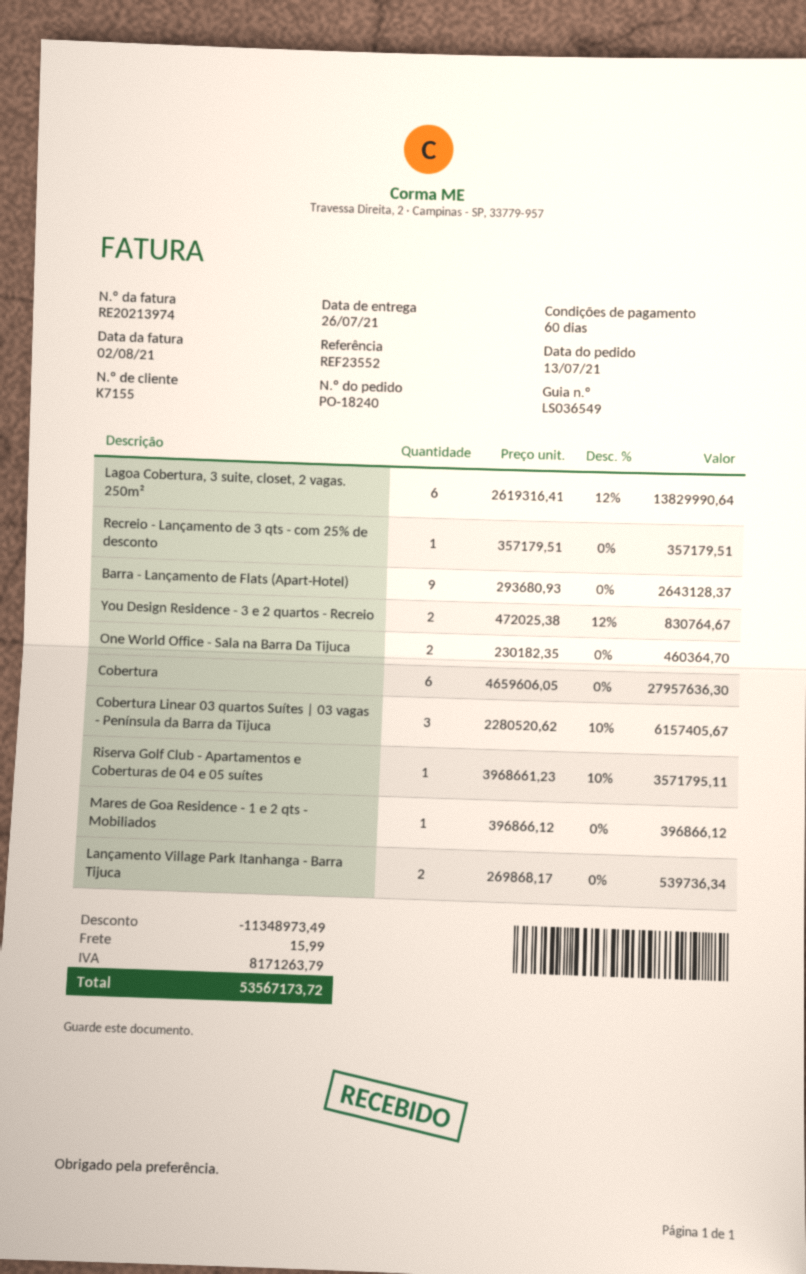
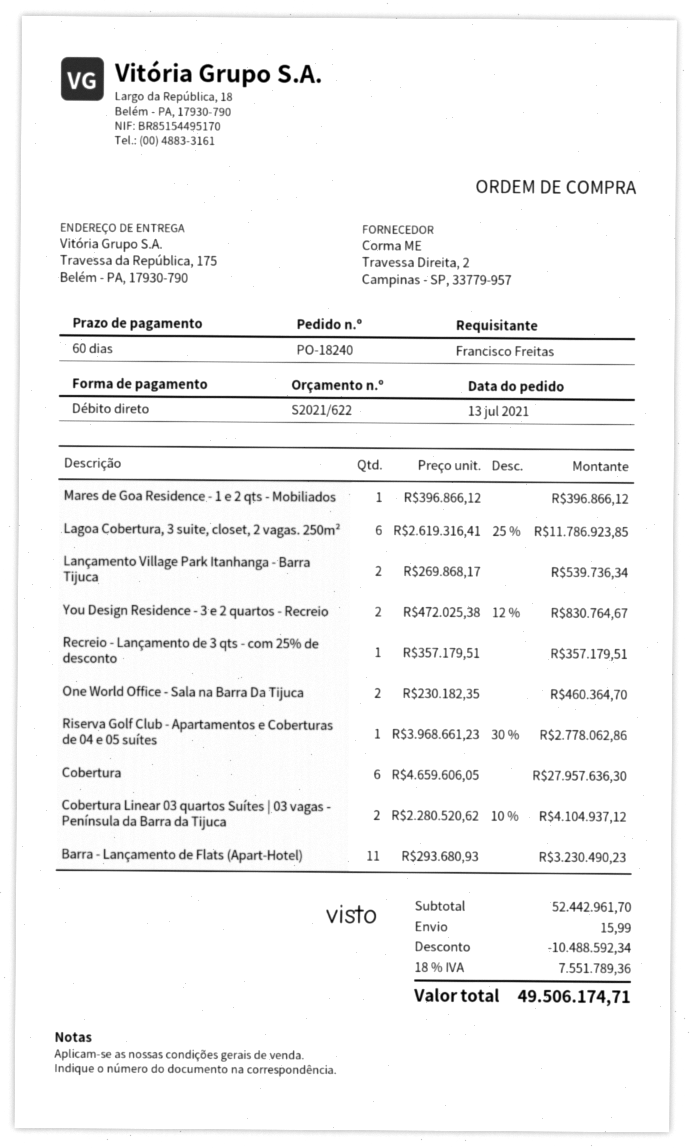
Lagoa Cobertura, 3 suite, closet, 2 vagas. 250m²: 6 x 2619316.41 - 12% = 13829990.64 -> 6 x 2619316.41 - 25% = 11786923.85
Barra - Lançamento de Flats (Apart-Hotel): 9 x 293680.93 = 2643128.37 -> 11 x 293680.93 = 3230490.23
Cobertura Linear 03 quartos Suítes | 03 vagas - Península da Barra da Tijuca: 3 x 2280520.62 - 10% = 6157405.67 -> 2 x 2280520.62 - 10% = 4104937.12
Riserva Golf Club - Apartamentos e Coberturas de 04 e 05 suítes: 1 x 3968661.23 - 10% = 3571795.11 -> 1 x 3968661.23 - 30% = 2778062.86
discount: 11348973.49 -> 10488592.34
tax: 8171263.79 -> 7551789.36
total: 53567173.72 -> 49506174.71

